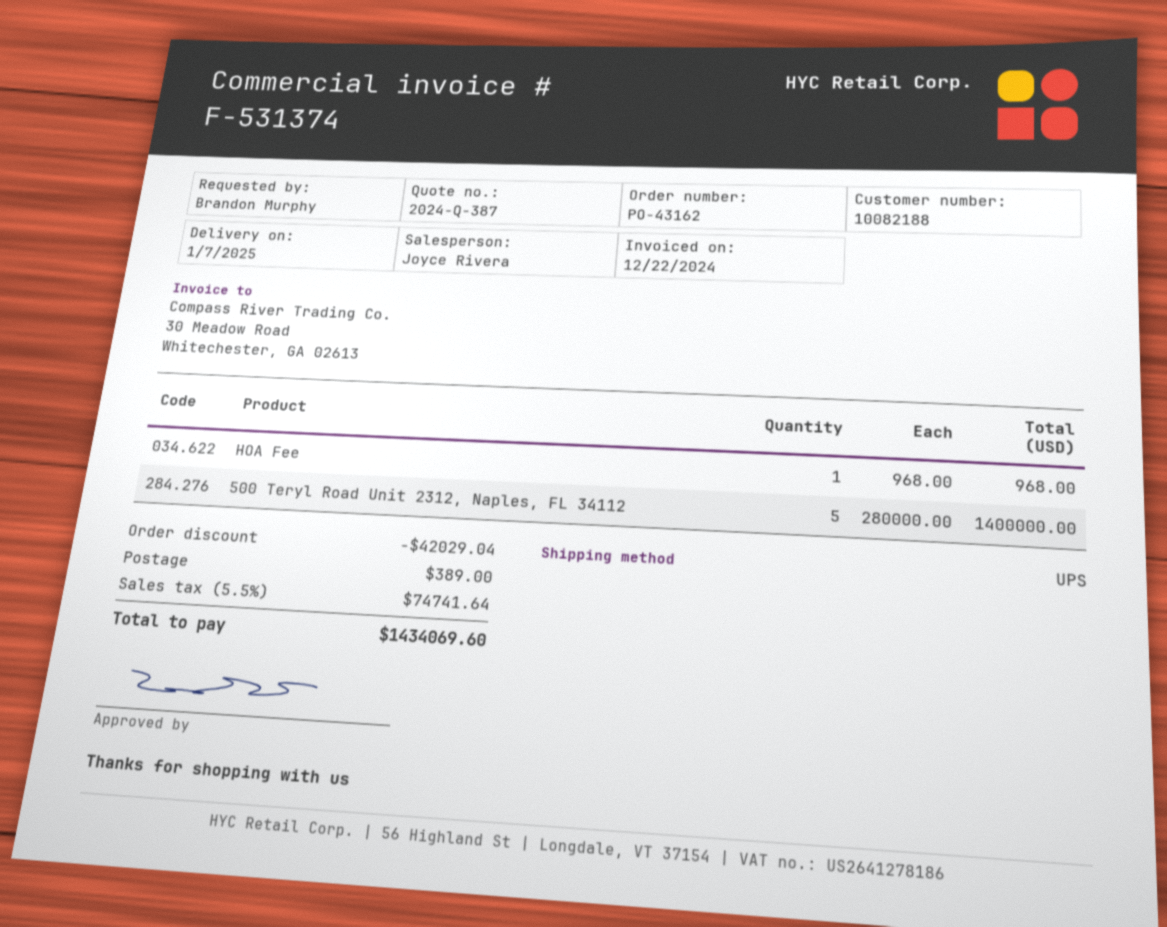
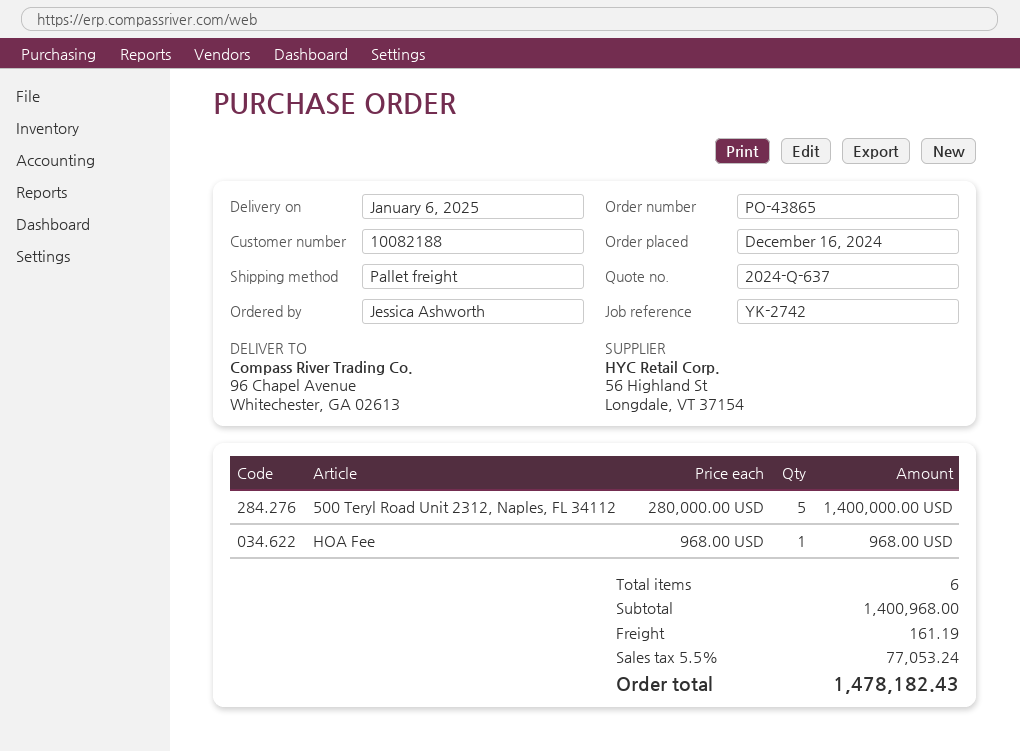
quote number: 2024-Q-387 -> 2024-Q-637
order number: PO-43162 -> PO-43865
delivery date: 2025-01-07 -> 2025-01-06
ordered by: Brandon Murphy -> Jessica Ashworth
shipping method: UPS -> pallet freight
discount: 42029.04 -> none
shipping: 389.00 -> 161.19
tax: 5.5% = 74741.64 -> 5.5% = 77053.24
total: 1434069.60 -> 1478182.43

